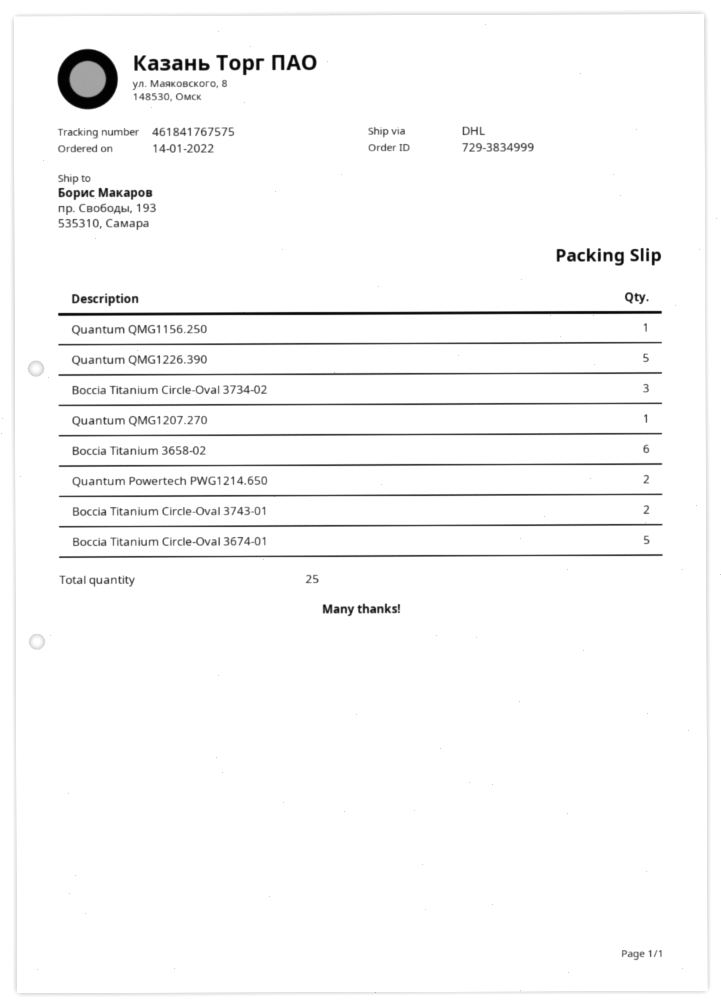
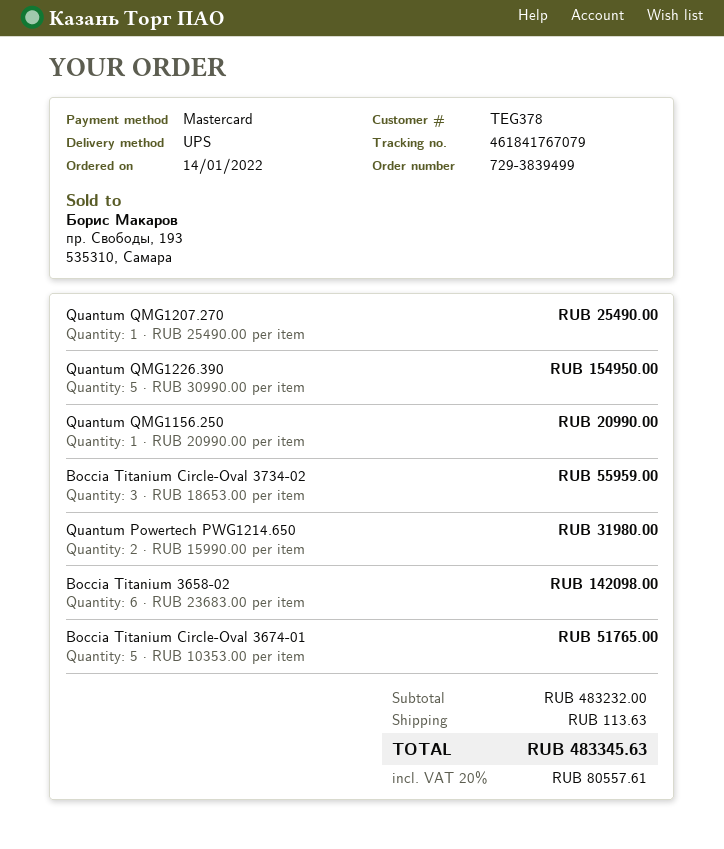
order number: 729-3834999 -> 729-3839499
shipping method: DHL -> UPS
tracking number: 461841767575 -> 461841767079
Boccia Titanium Circle-Oval 3743-01: 2 -> none

